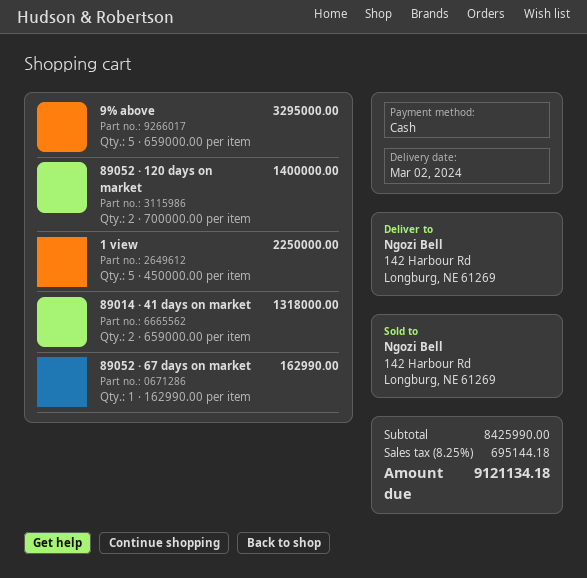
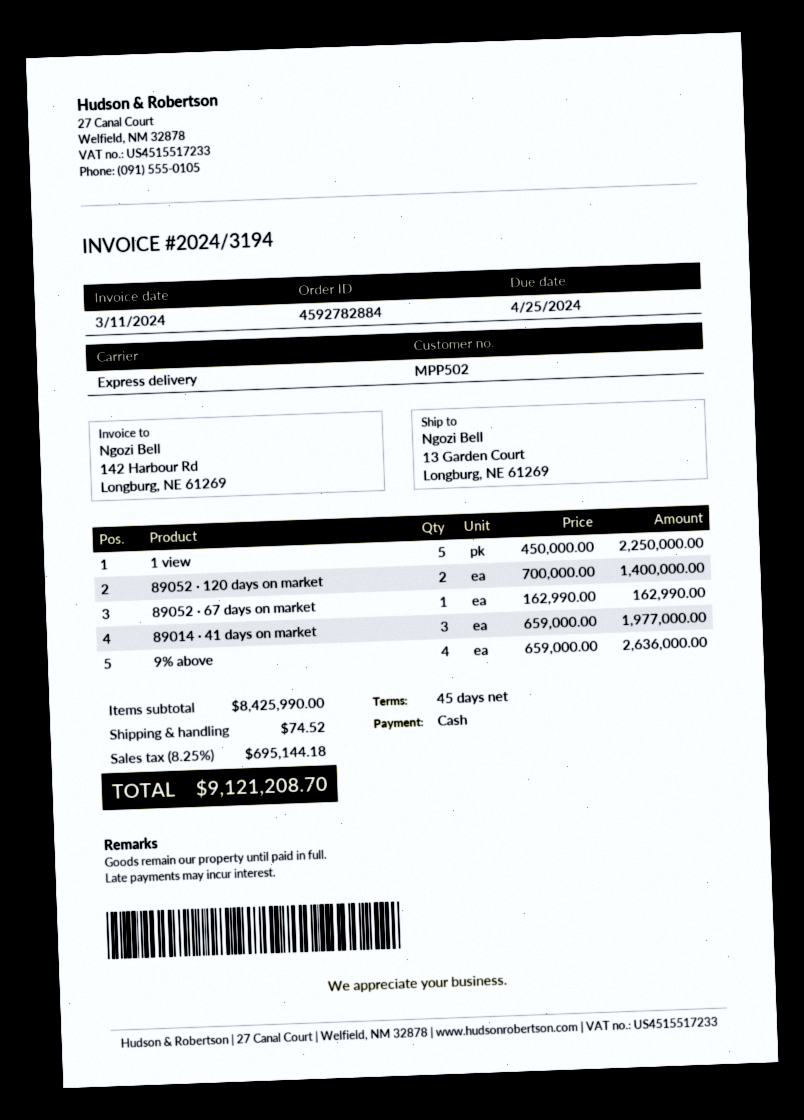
ship to: 142 Harbour Rd, Longburg, NE 61269 -> 13 Garden Court, Longburg, NE 61269
9% above: 5 x 659000.00 = 3295000.00 -> 4 x 659000.00 = 2636000.00
89014 · 41 days on market: 2 x 659000.00 = 1318000.00 -> 3 x 659000.00 = 1977000.00
shipping: none -> 74.52
total: 9121134.18 -> 9121208.70

